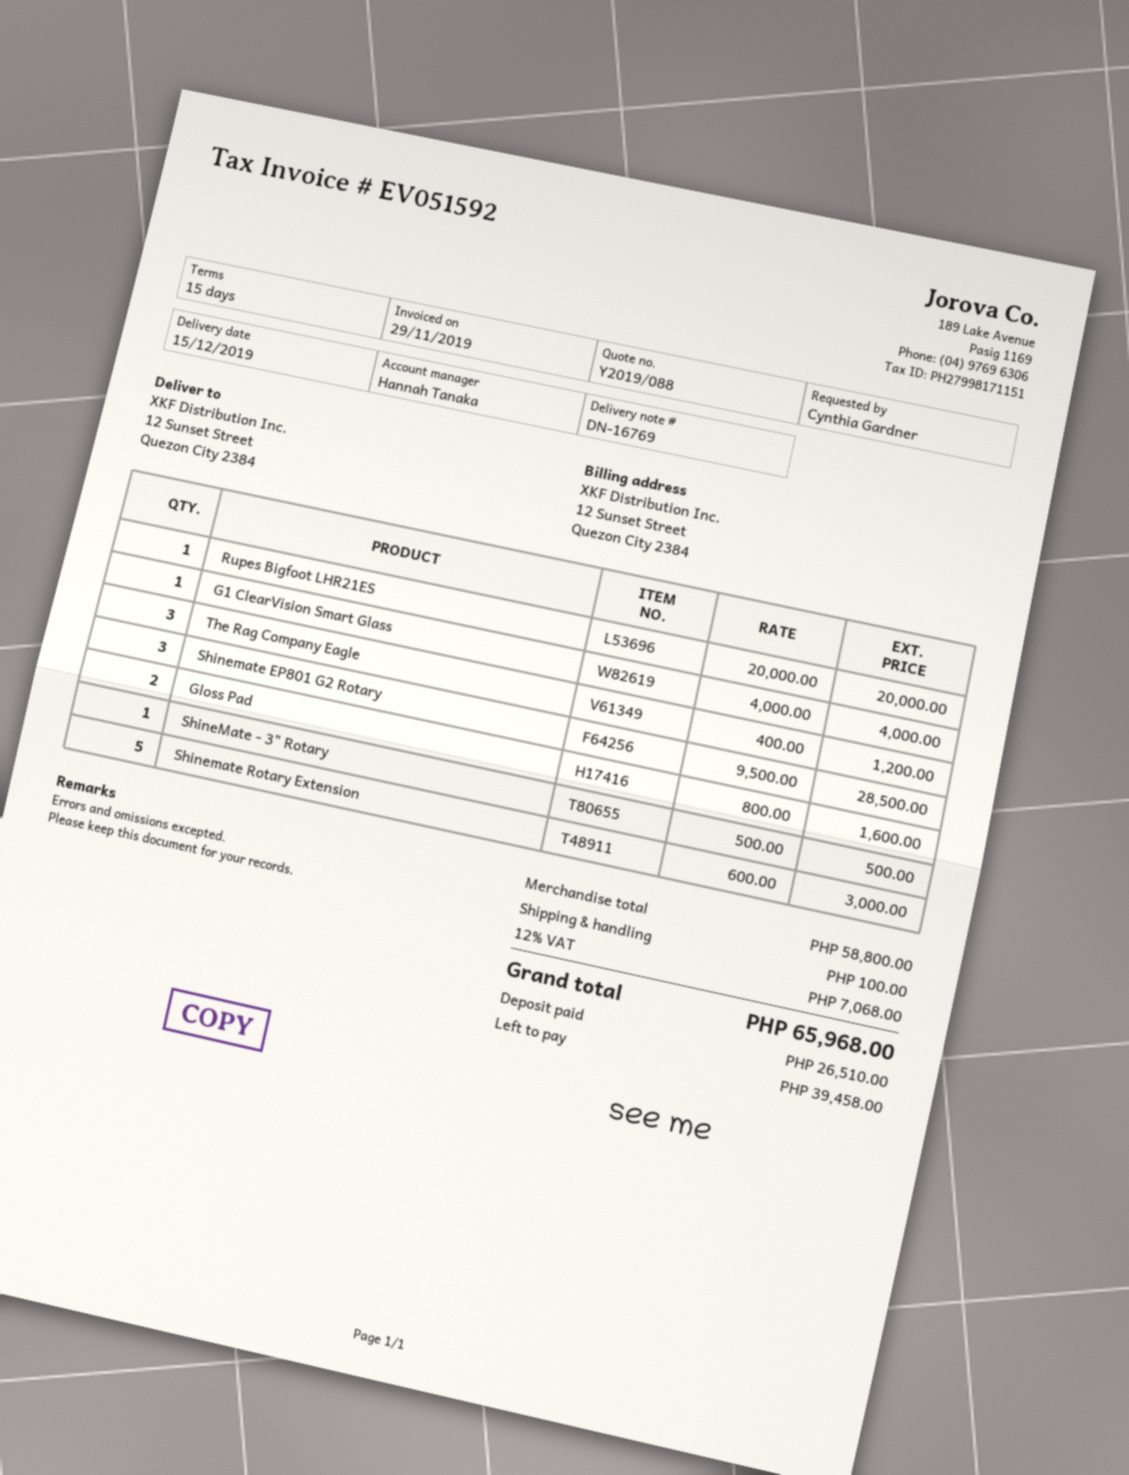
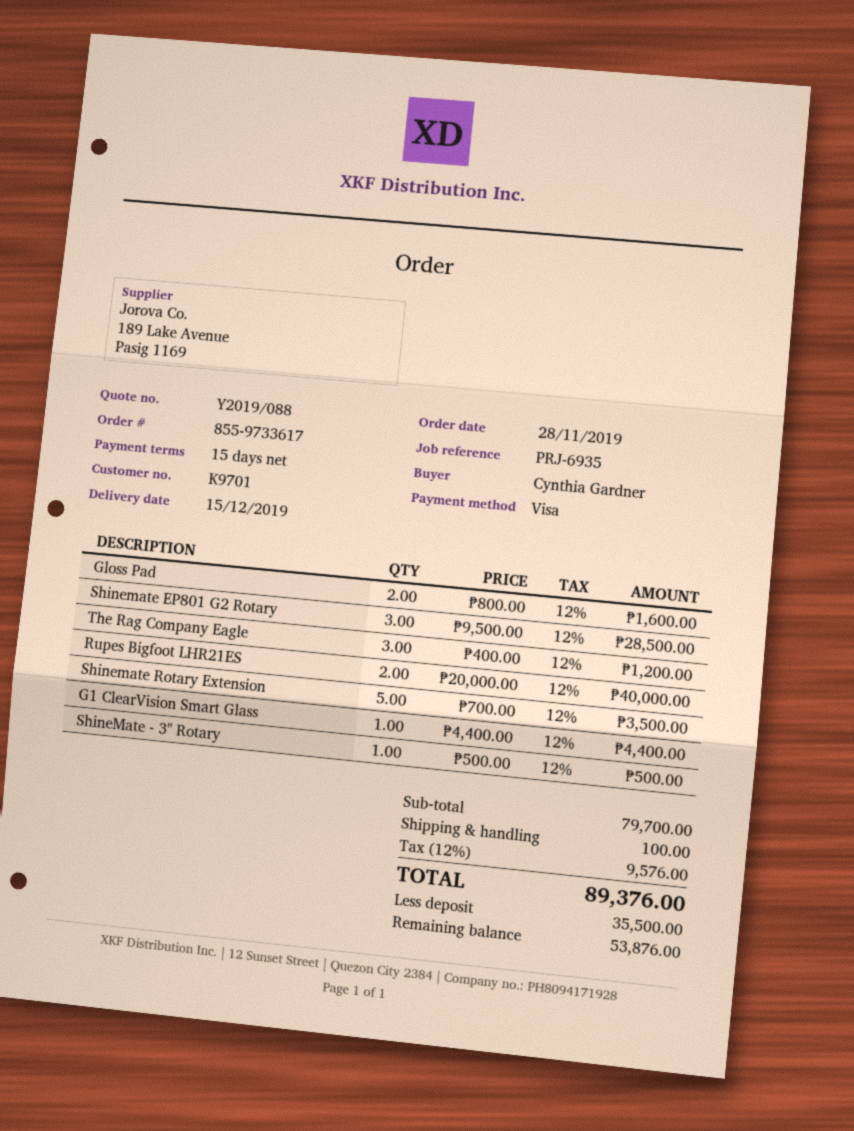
Rupes Bigfoot LHR21ES: 1 x 20000.00 = 20000.00 -> 2 x 20000.00 = 40000.00
G1 ClearVision Smart Glass: 1 x 4000.00 = 4000.00 -> 1 x 4400.00 = 4400.00
Shinemate Rotary Extension: 5 x 600.00 = 3000.00 -> 5 x 700.00 = 3500.00
subtotal: 58800.00 -> 79700.00
tax: 12% = 7068.00 -> 12% = 9576.00
total: 65968.00 -> 89376.00
deposit: 26510.00 -> 35500.00
balance: 39458.00 -> 53876.00

